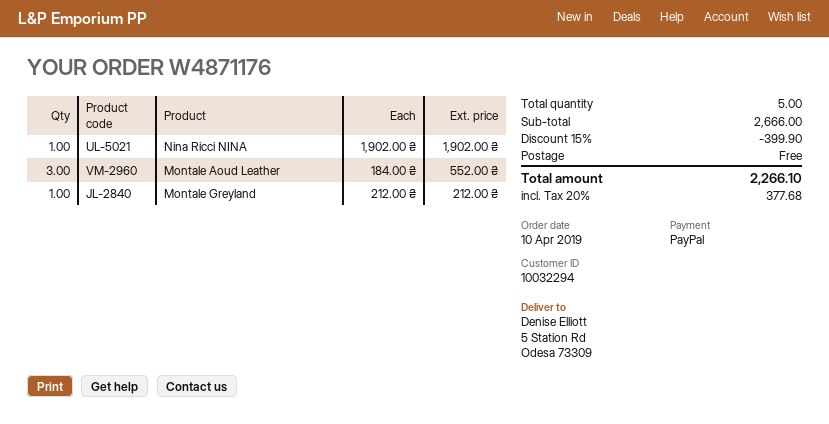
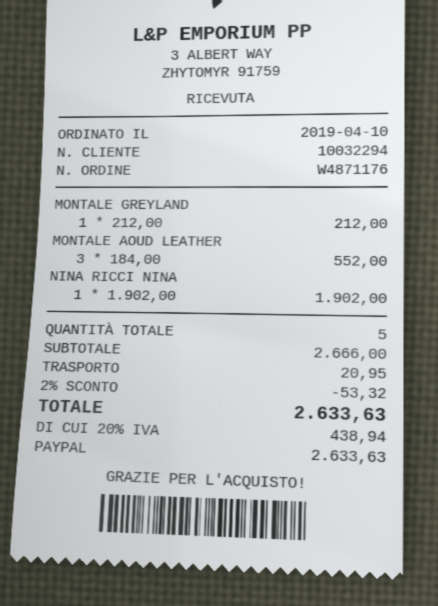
discount: 15% = 399.90 -> 2% = 53.32
shipping: 0.00 -> 20.95
tax: 20% = 377.68 -> 20% = 438.94
total: 2266.10 -> 2633.63

